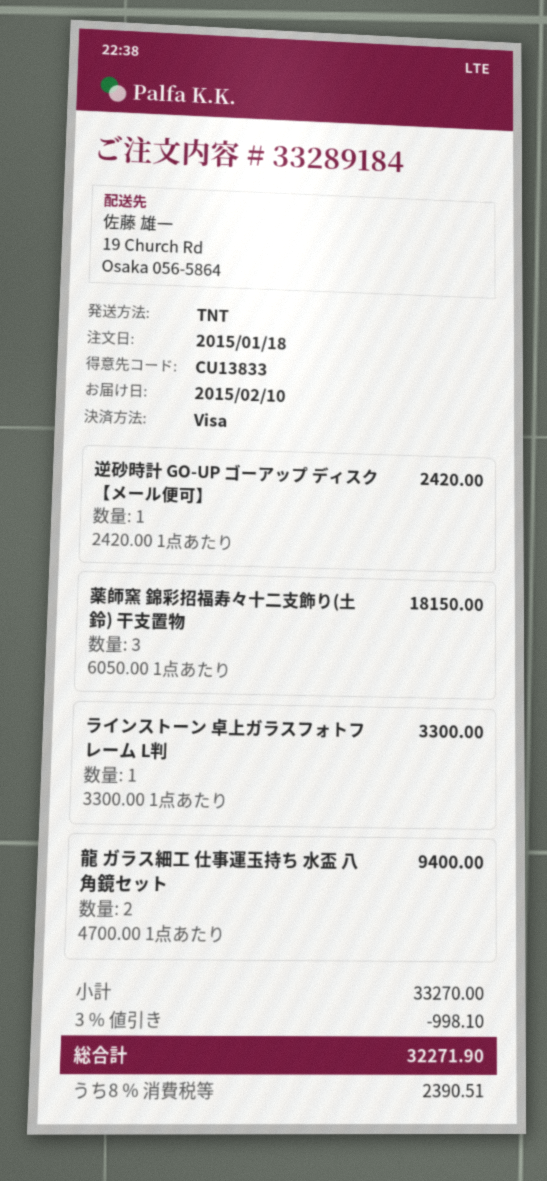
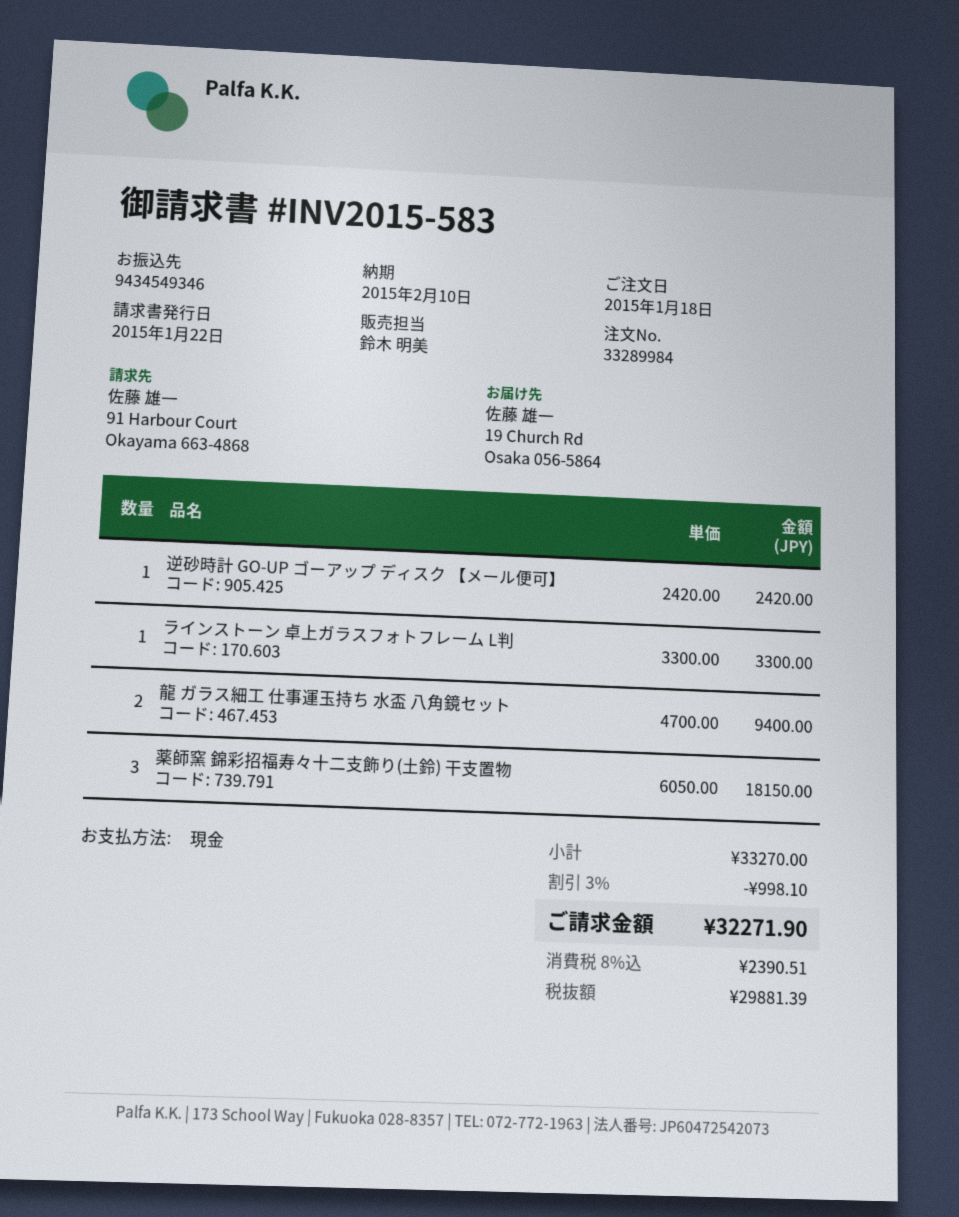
order number: 33289184 -> 33289984
payment method: Visa -> cash

